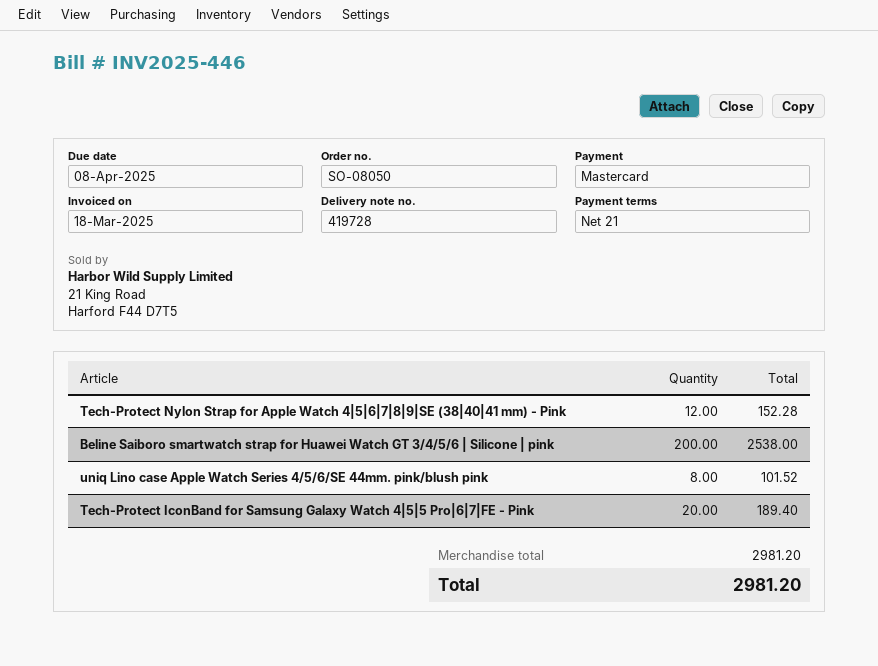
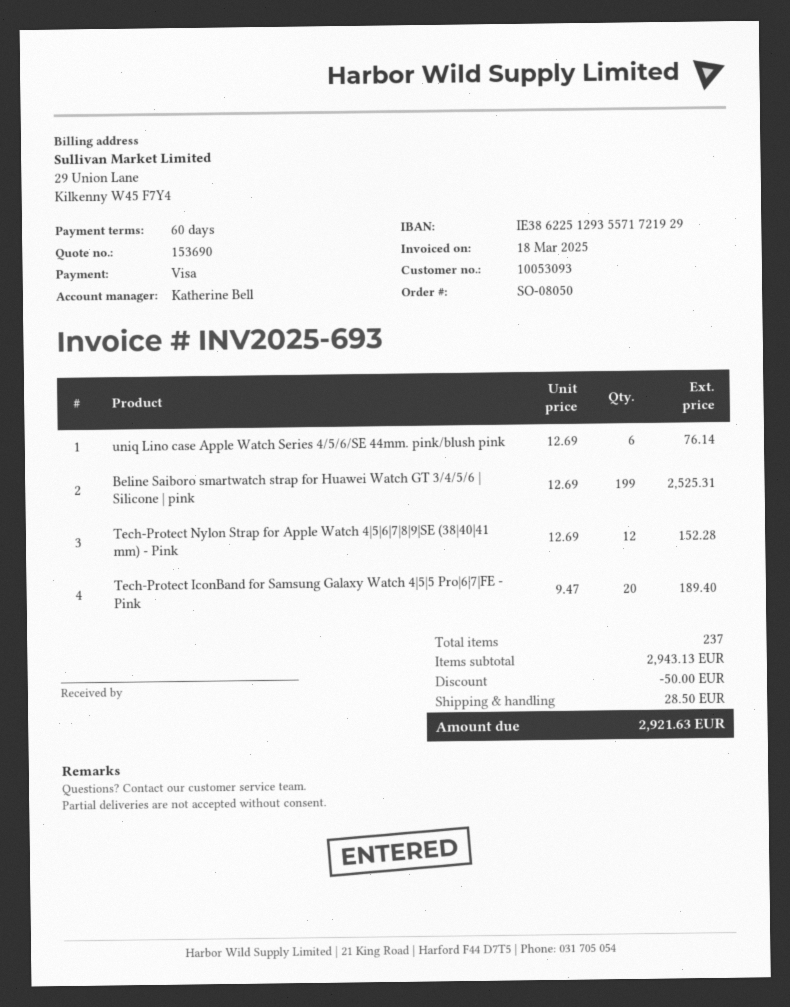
invoice number: INV2025-446 -> INV2025-693
payment terms: 21 days -> 60 days
payment method: Mastercard -> Visa
Beline Saiboro smartwatch strap for Huawei Watch GT 3/4/5/6 | Silicone | pink: 200 for 2538.00 -> 199 for 2525.31
uniq Lino case Apple Watch Series 4/5/6/SE 44mm. pink/blush pink: 8 for 101.52 -> 6 for 76.14
subtotal: 2981.20 -> 2943.13
discount: none -> 50.00
shipping: none -> 28.50
total: 2981.20 -> 2921.63

